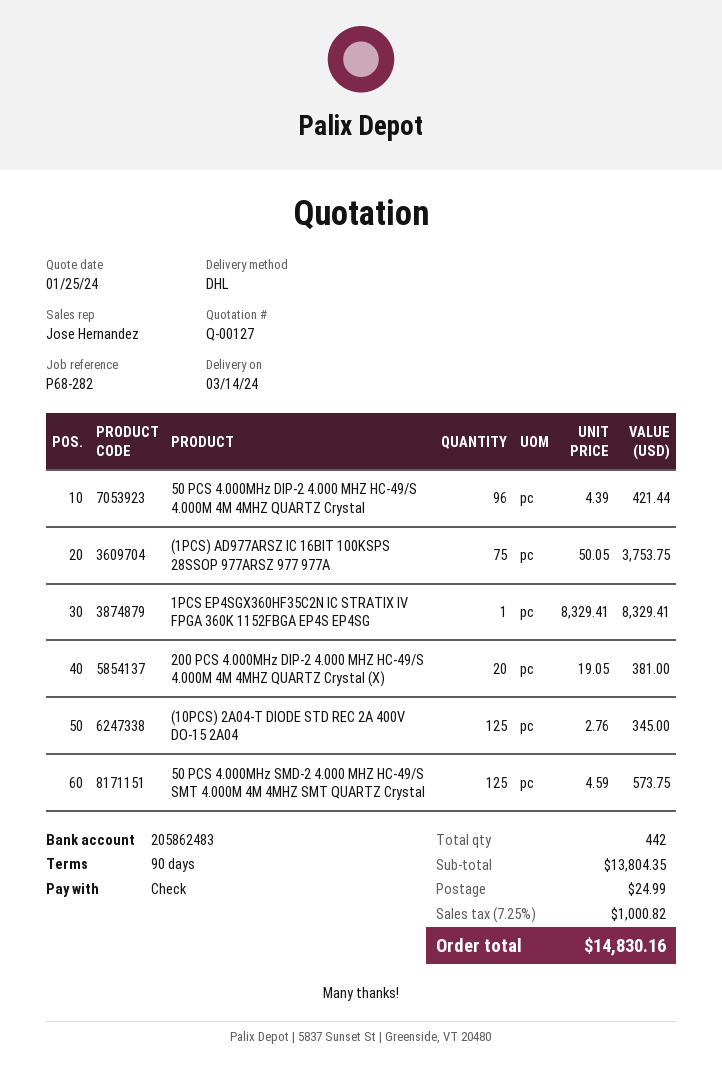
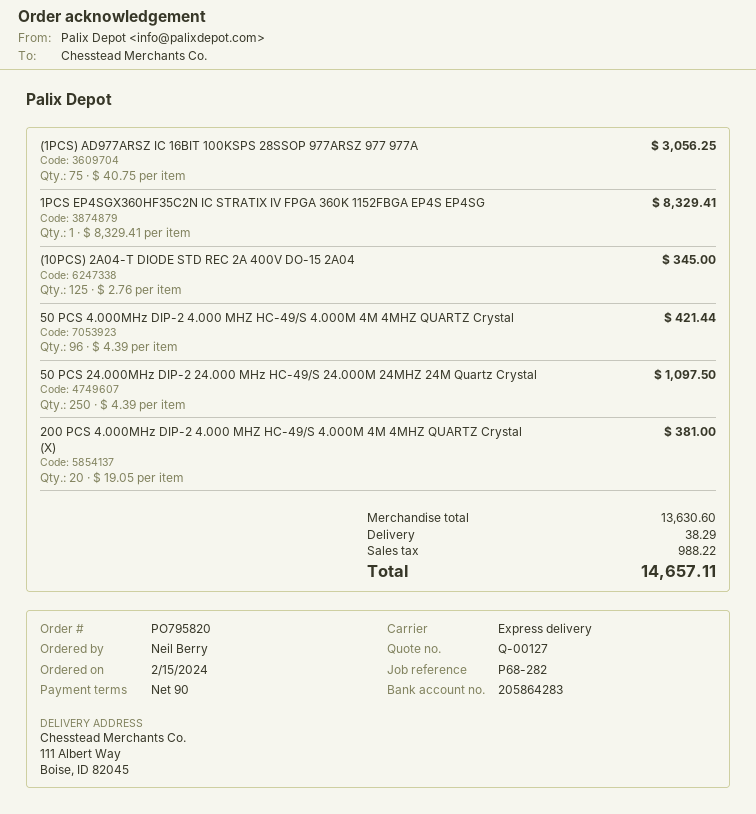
bank account: 205862483 -> 205864283
shipping method: DHL -> express
(1PCS) AD977ARSZ IC 16BIT 100KSPS 28SSOP 977ARSZ 977 977A: 75 x 50.05 = 3753.75 -> 75 x 40.75 = 3056.25
50 PCS 4.000MHz SMD-2 4.000 MHZ HC-49/S SMT 4.000M 4M 4MHZ SMT QUARTZ Crystal: 125 x 4.59 = 573.75 -> none
50 PCS 24.000MHz DIP-2 24.000 MHz HC-49/S 24.000M 24MHZ 24M Quartz Crystal: none -> 250 x 4.39 = 1097.50
subtotal: 13804.35 -> 13630.60
shipping: 24.99 -> 38.29
tax: 1000.82 -> 988.22
total: 14830.16 -> 14657.11

